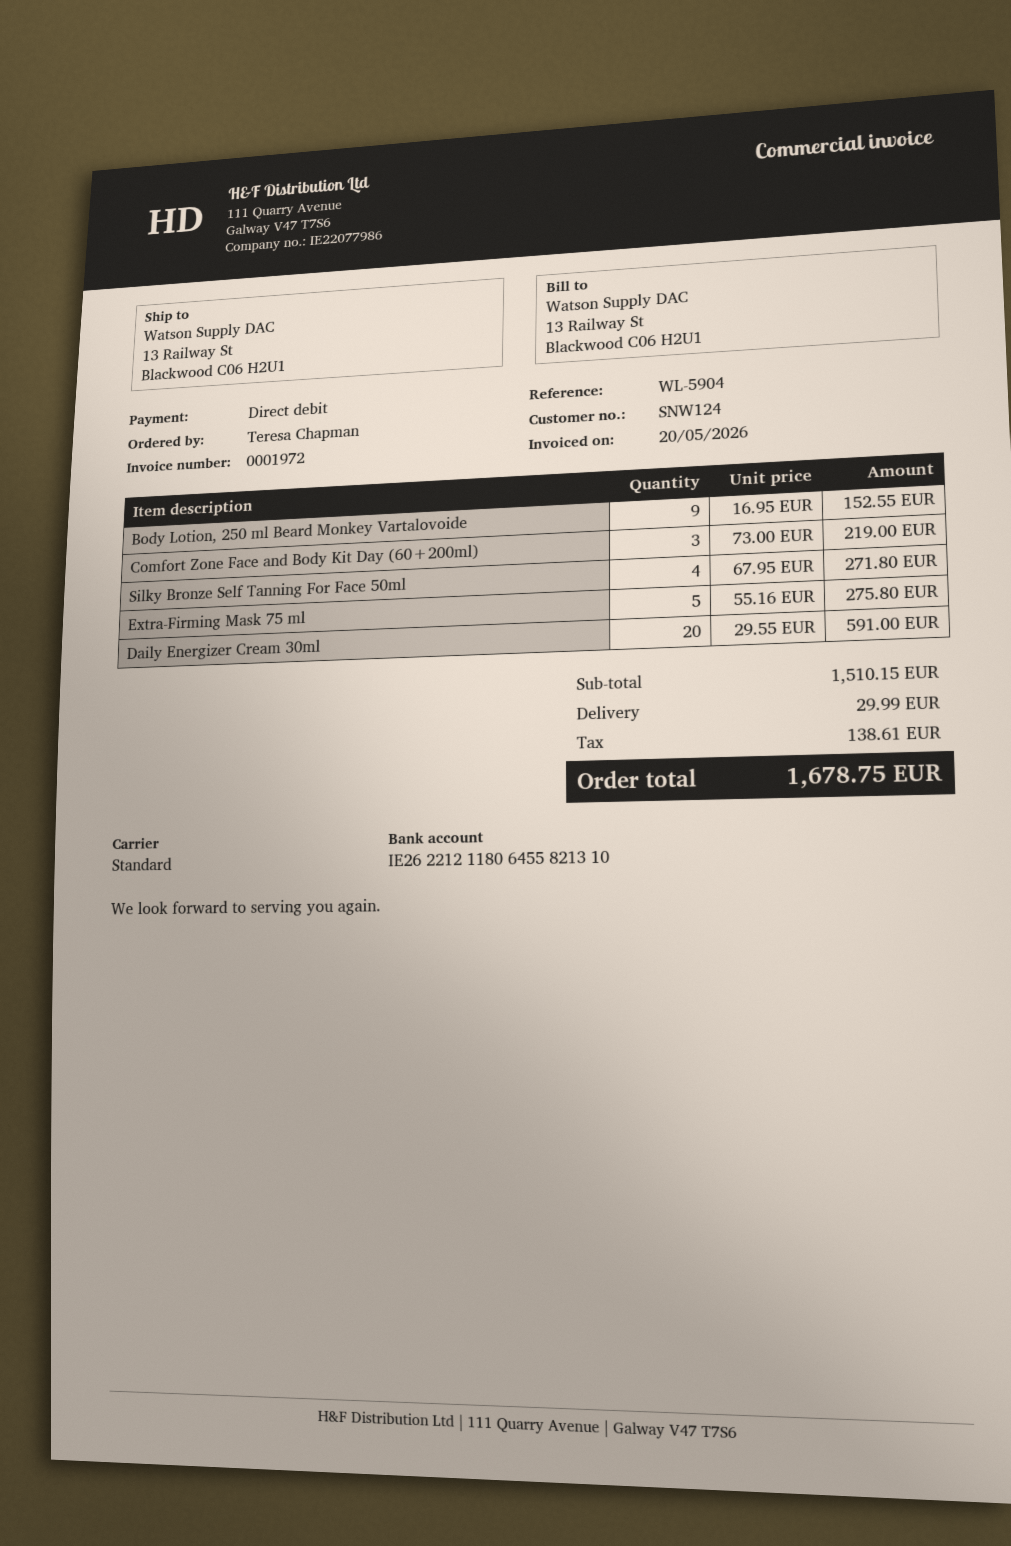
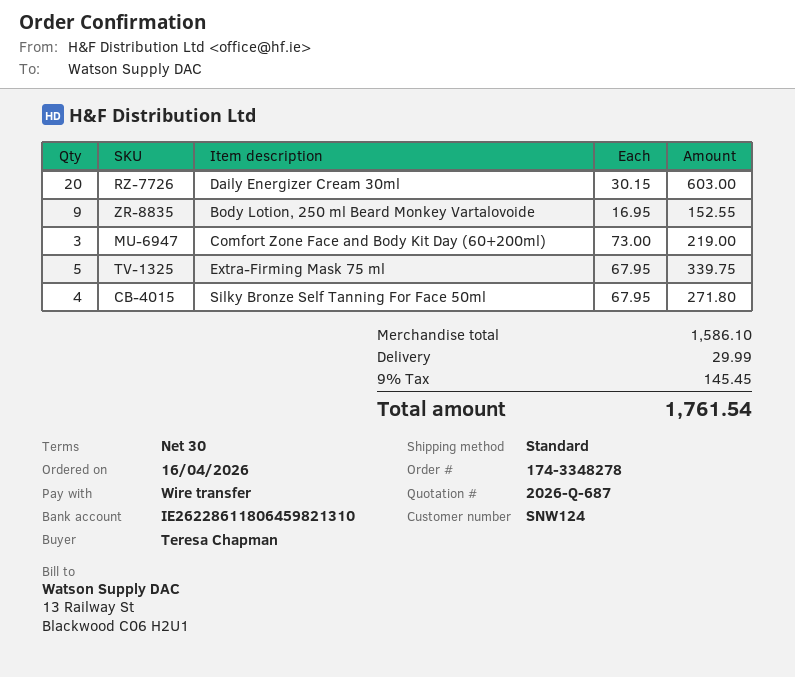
payment method: direct debit -> bank transfer
bank account: IE26221211806455821310 -> IE26228611806459821310
Extra-Firming Mask 75 ml: 5 x 55.16 = 275.80 -> 5 x 67.95 = 339.75
Daily Energizer Cream 30ml: 20 x 29.55 = 591.00 -> 20 x 30.15 = 603.00
subtotal: 1510.15 -> 1586.10
tax: 138.61 -> 145.45
total: 1678.75 -> 1761.54

